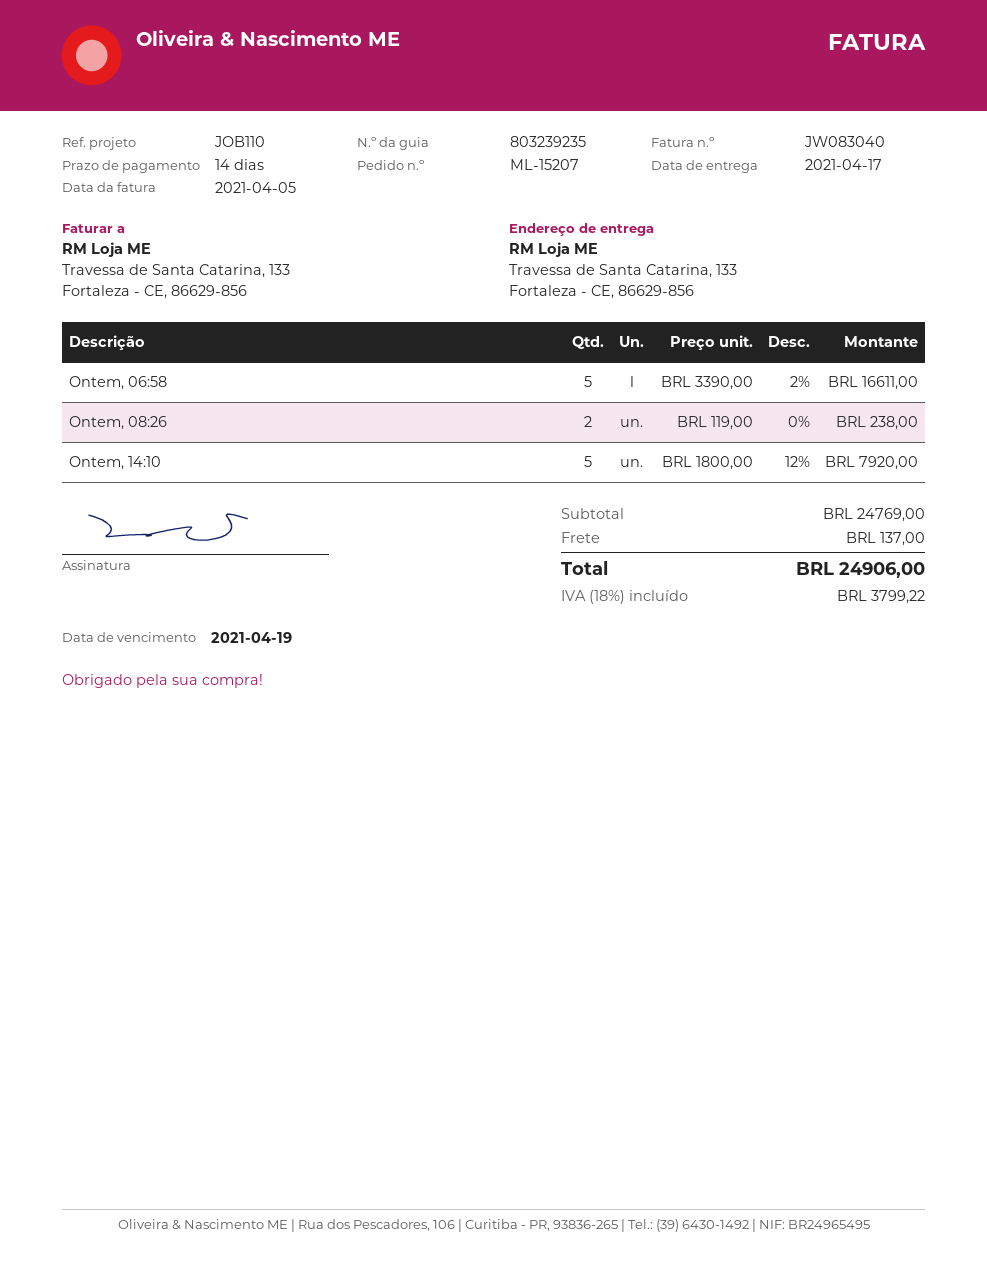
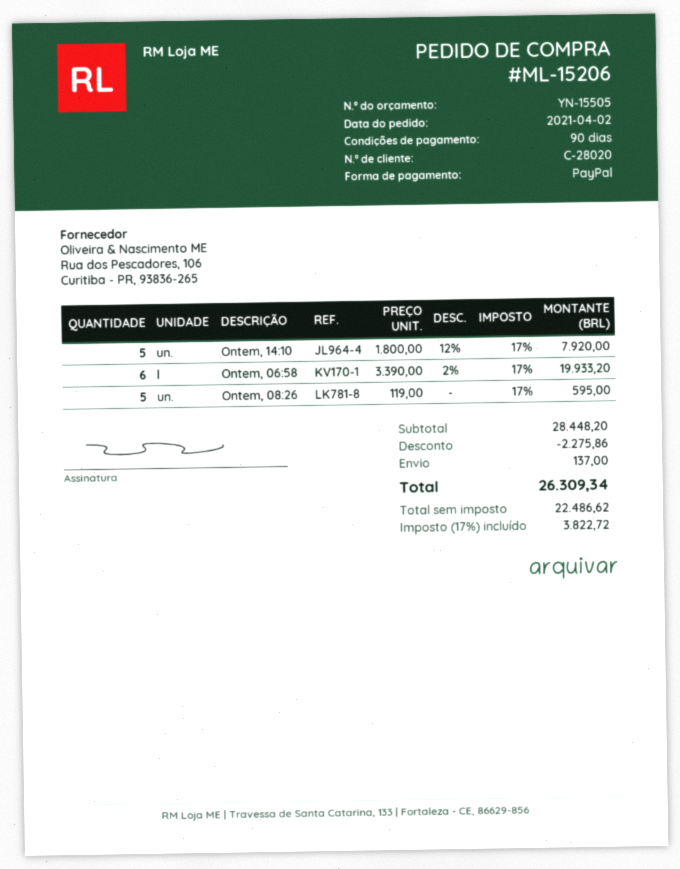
order number: ML-15207 -> ML-15206
payment terms: 14 days -> 90 days
Ontem, 06:58: 5 x 3390.00 - 2% = 16611.00 -> 6 x 3390.00 - 2% = 19933.20
Ontem, 08:26: 2 x 119.00 = 238.00 -> 5 x 119.00 = 595.00
subtotal: 24769.00 -> 28448.20
discount: none -> 2275.86
tax: 18% = 3799.22 -> 17% = 3822.72
total: 24906.00 -> 26309.34

